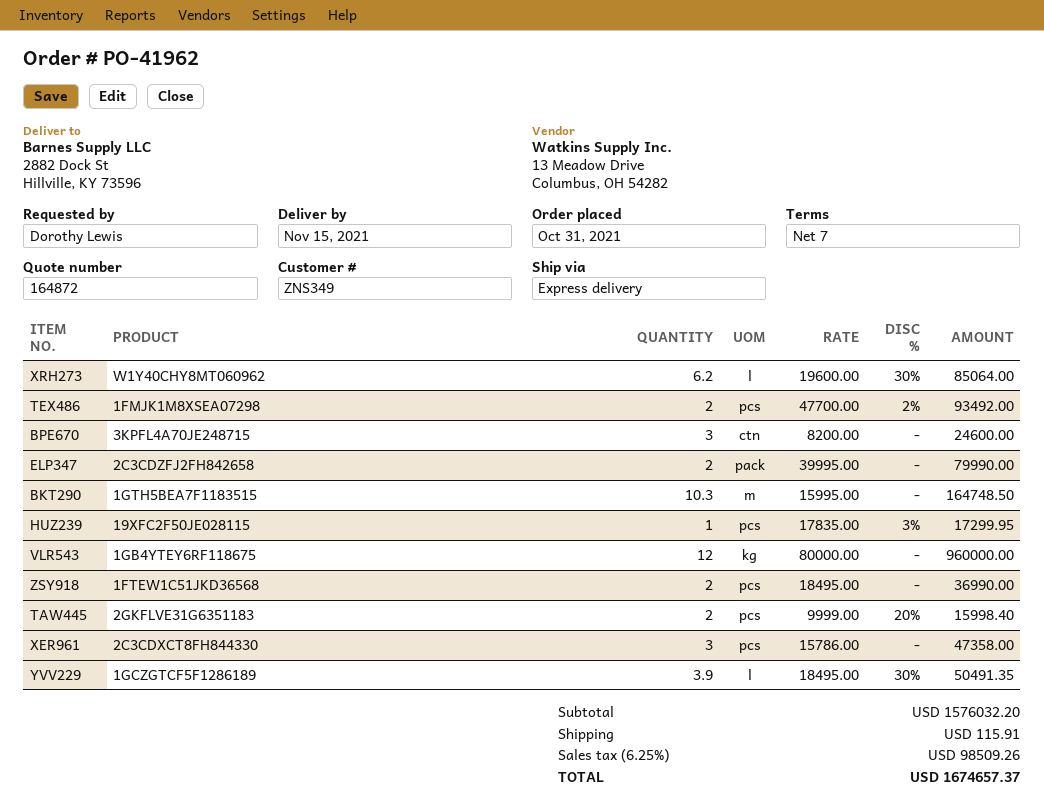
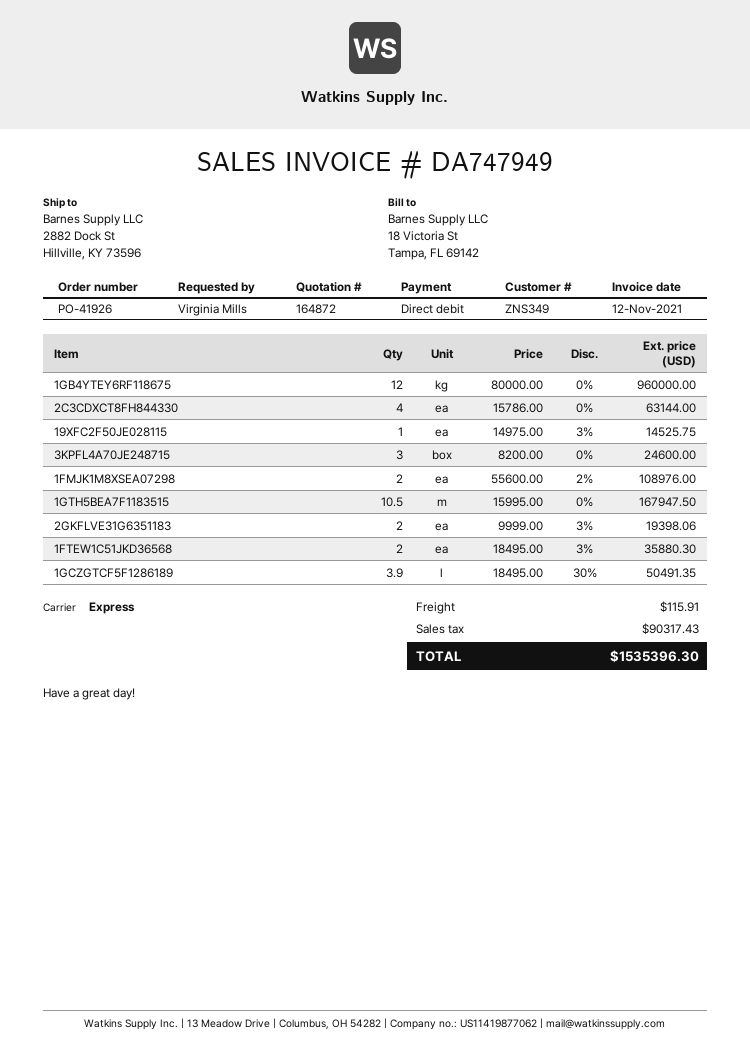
order number: PO-41962 -> PO-41926
ordered by: Dorothy Lewis -> Virginia Mills
W1Y40CHY8MT060962: 6.2 x 19600.00 - 30% = 85064.00 -> none
1FMJK1M8XSEA07298: 2 x 47700.00 - 2% = 93492.00 -> 2 x 55600.00 - 2% = 108976.00
2C3CDZFJ2FH842658: 2 x 39995.00 = 79990.00 -> none
1GTH5BEA7F1183515: 10.3 x 15995.00 = 164748.50 -> 10.5 x 15995.00 = 167947.50
19XFC2F50JE028115: 1 x 17835.00 - 3% = 17299.95 -> 1 x 14975.00 - 3% = 14525.75
1FTEW1C51JKD36568: 2 x 18495.00 = 36990.00 -> 2 x 18495.00 - 3% = 35880.30
2GKFLVE31G6351183: 2 x 9999.00 - 20% = 15998.40 -> 2 x 9999.00 - 3% = 19398.06
2C3CDXCT8FH844330: 3 x 15786.00 = 47358.00 -> 4 x 15786.00 = 63144.00
tax: 98509.26 -> 90317.43
total: 1674657.37 -> 1535396.30

